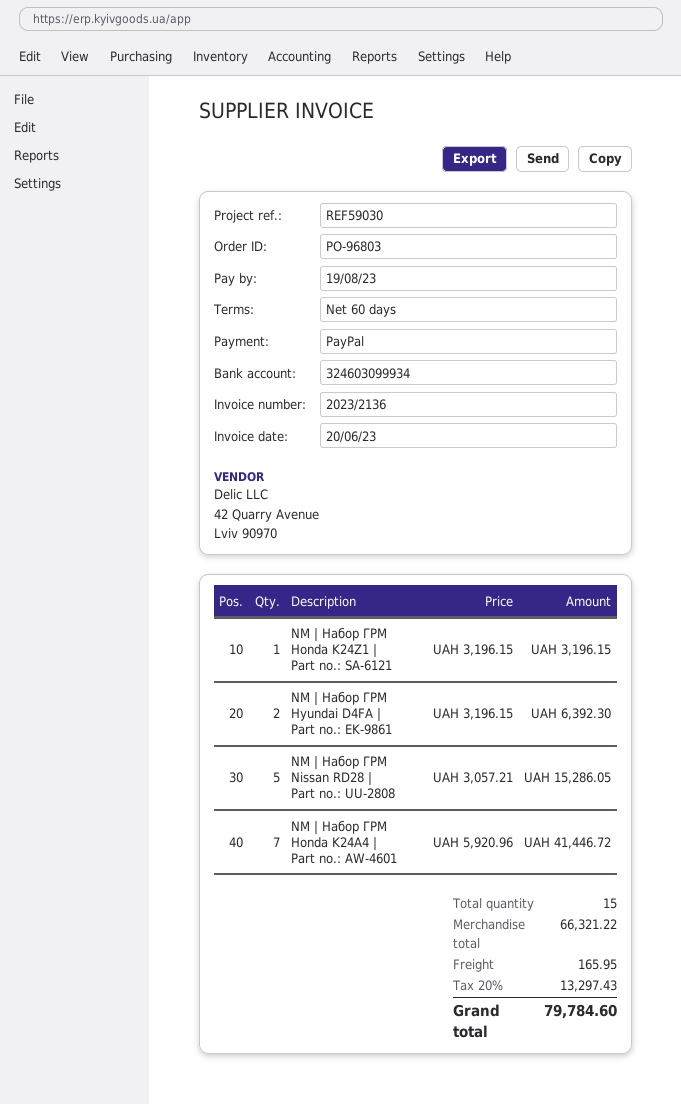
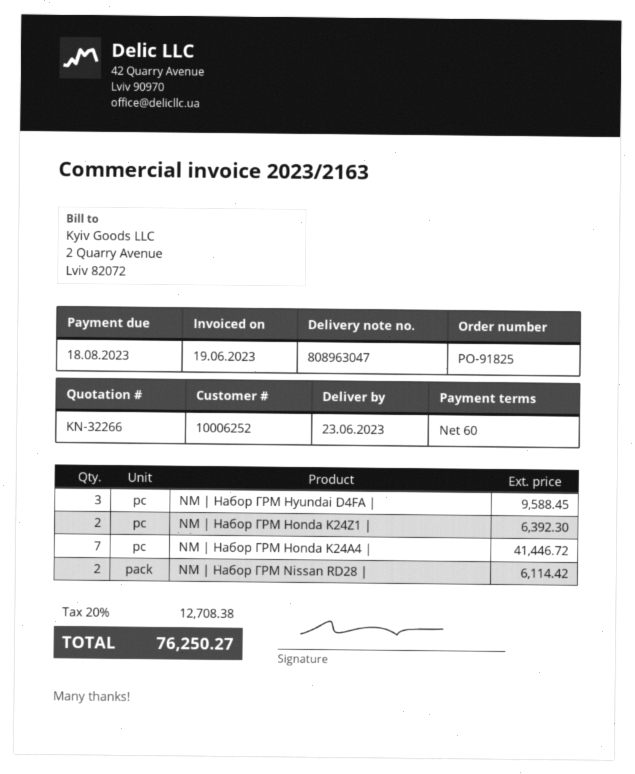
order number: PO-96803 -> PO-91825
invoice number: 2023/2136 -> 2023/2163
invoice date: 2023-06-20 -> 2023-06-19
due date: 2023-08-19 -> 2023-08-18
NM | Набор ГРМ Honda K24Z1 |: 1 for 3196.15 -> 2 for 6392.30
NM | Набор ГРМ Hyundai D4FA |: 2 for 6392.30 -> 3 for 9588.45
NM | Набор ГРМ Nissan RD28 |: 5 for 15286.05 -> 2 for 6114.42
shipping: 165.95 -> none
tax: 20% = 13297.43 -> 20% = 12708.38
total: 79784.60 -> 76250.27

